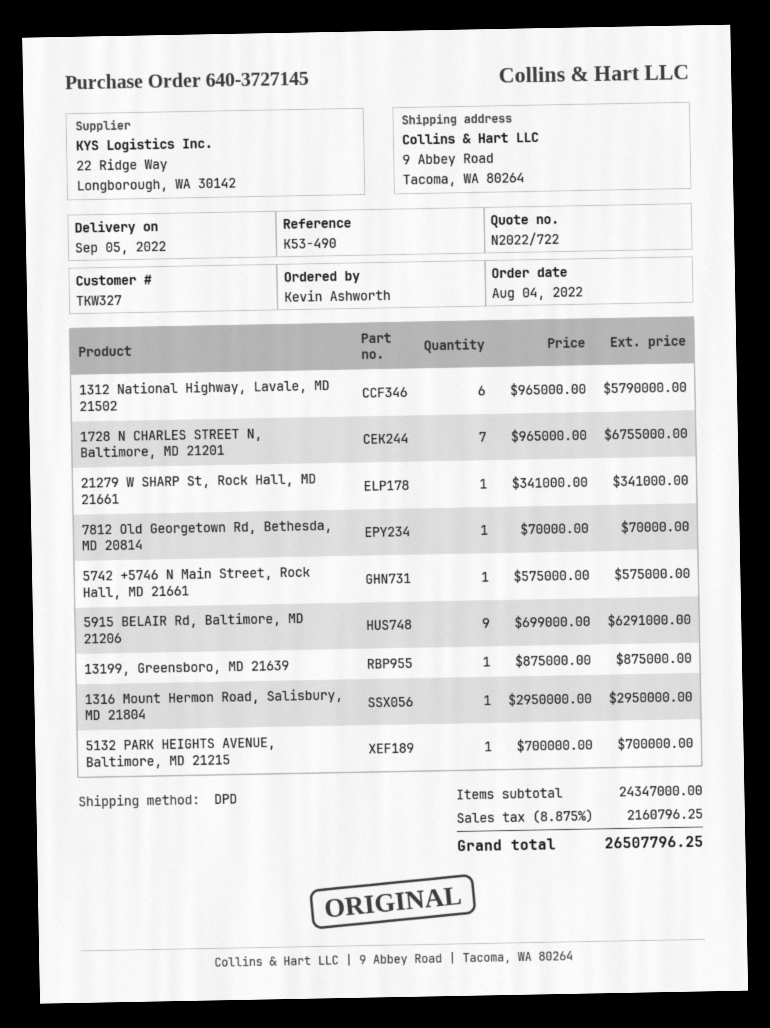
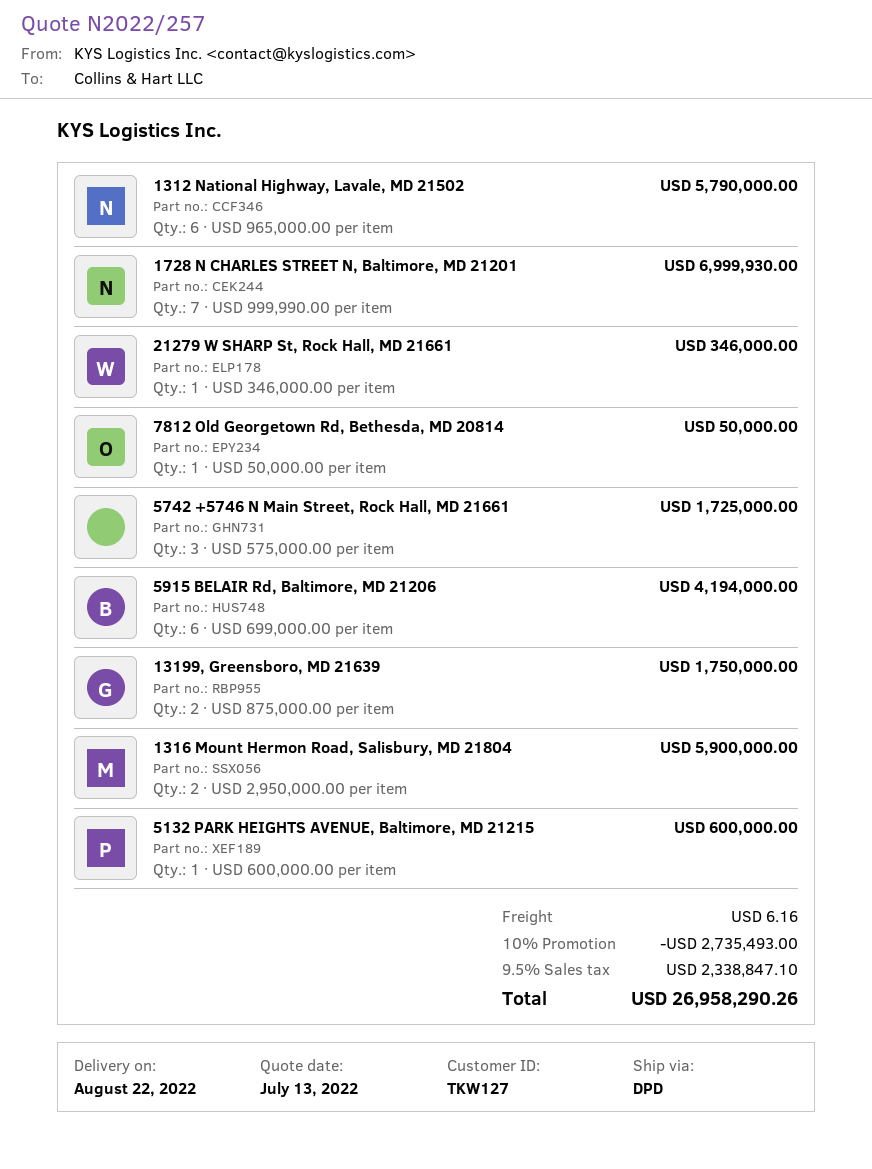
quote number: N2022/722 -> N2022/257
delivery date: 2022-09-05 -> 2022-08-22
customer number: TKW327 -> TKW127
1728 N CHARLES STREET N, Baltimore, MD 21201: 7 x 965000.00 = 6755000.00 -> 7 x 999990.00 = 6999930.00
21279 W SHARP St, Rock Hall, MD 21661: 1 x 341000.00 = 341000.00 -> 1 x 346000.00 = 346000.00
7812 Old Georgetown Rd, Bethesda, MD 20814: 1 x 70000.00 = 70000.00 -> 1 x 50000.00 = 50000.00
5742 +5746 N Main Street, Rock Hall, MD 21661: 1 x 575000.00 = 575000.00 -> 3 x 575000.00 = 1725000.00
5915 BELAIR Rd, Baltimore, MD 21206: 9 x 699000.00 = 6291000.00 -> 6 x 699000.00 = 4194000.00
13199, Greensboro, MD 21639: 1 x 875000.00 = 875000.00 -> 2 x 875000.00 = 1750000.00
1316 Mount Hermon Road, Salisbury, MD 21804: 1 x 2950000.00 = 2950000.00 -> 2 x 2950000.00 = 5900000.00
5132 PARK HEIGHTS AVENUE, Baltimore, MD 21215: 1 x 700000.00 = 700000.00 -> 1 x 600000.00 = 600000.00
discount: none -> 10% = 2735493.00
shipping: none -> 6.16
tax: 8.875% = 2160796.25 -> 9.5% = 2338847.10
total: 26507796.25 -> 26958290.26

